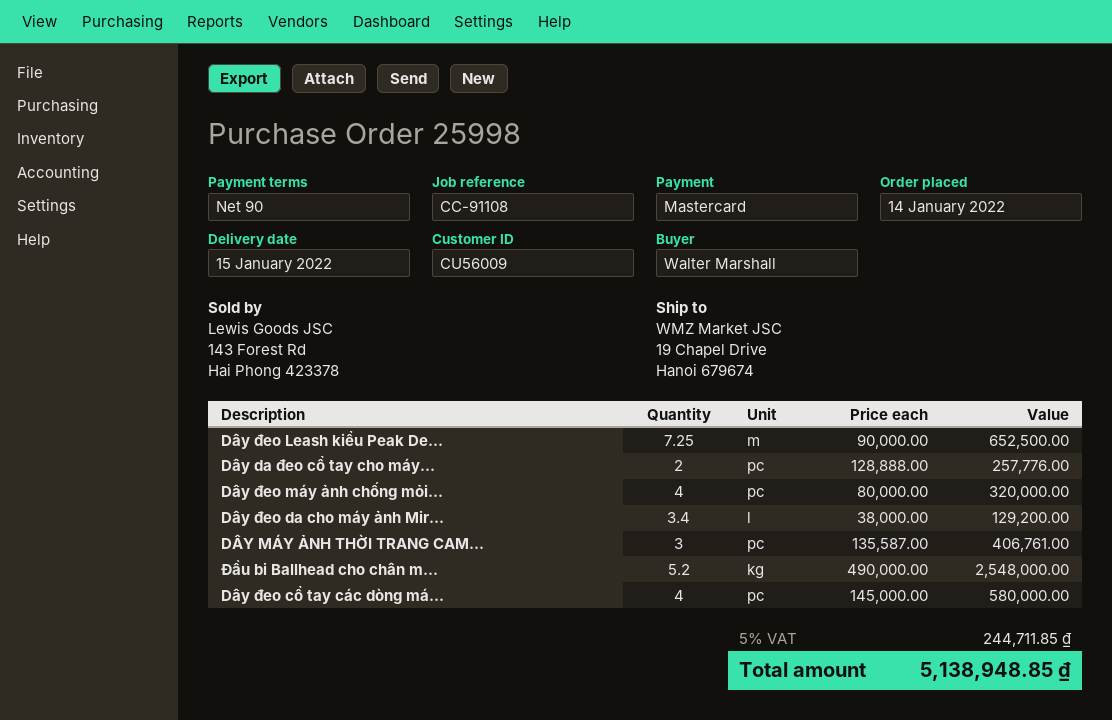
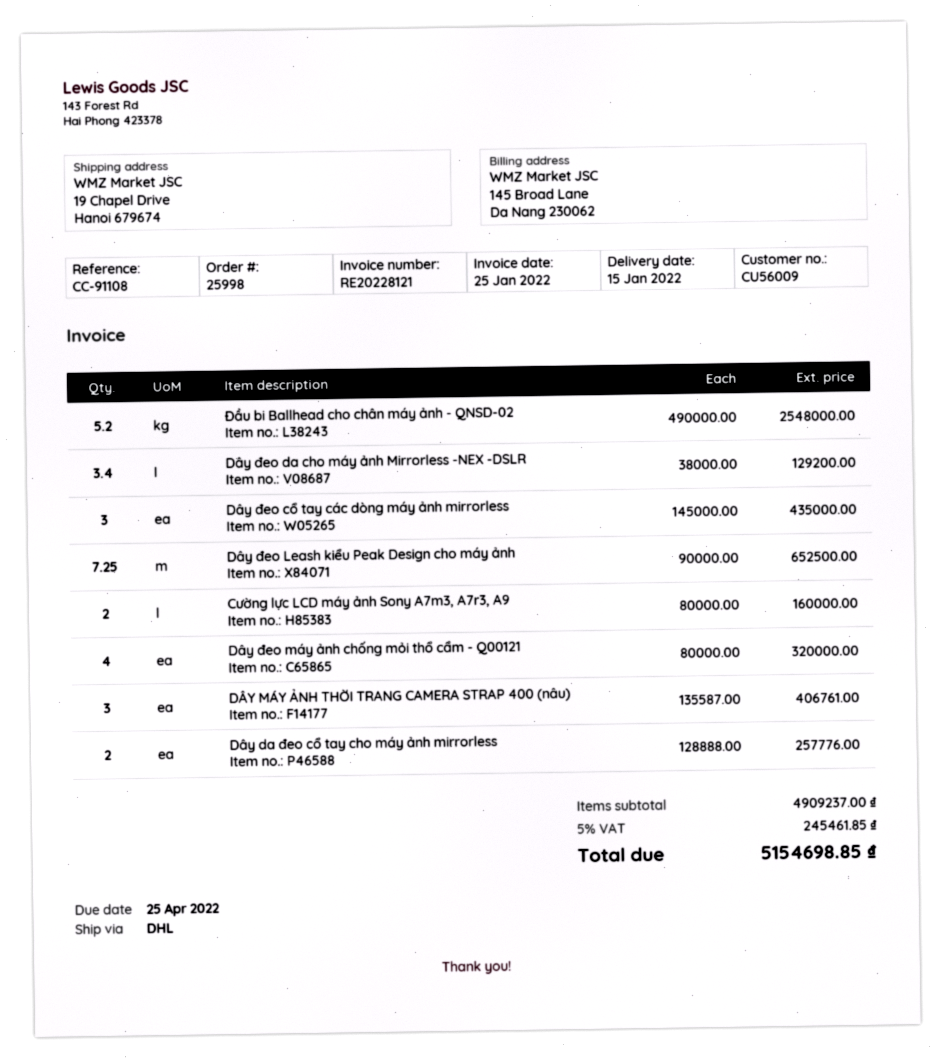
Dây đeo cổ tay các dòng má...: 4 x 145000.00 = 580000.00 -> 3 x 145000.00 = 435000.00
Cường lực LCD máy ảnh Sony A7m3, A7r3, A9: none -> 2 x 80000.00 = 160000.00
tax: 5% = 244711.85 -> 5% = 245461.85
total: 5138948.85 -> 5154698.85

